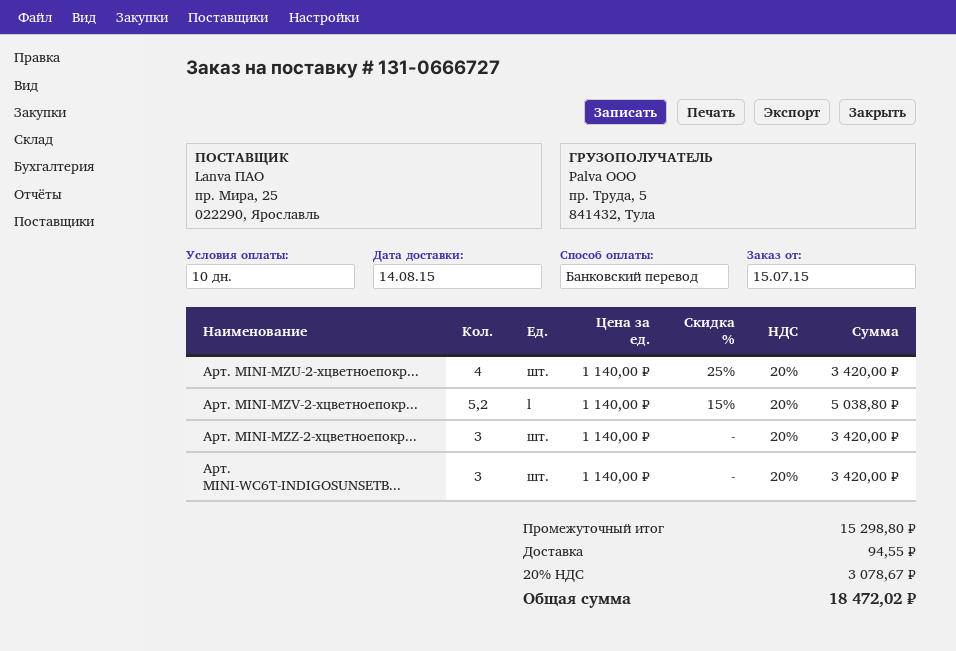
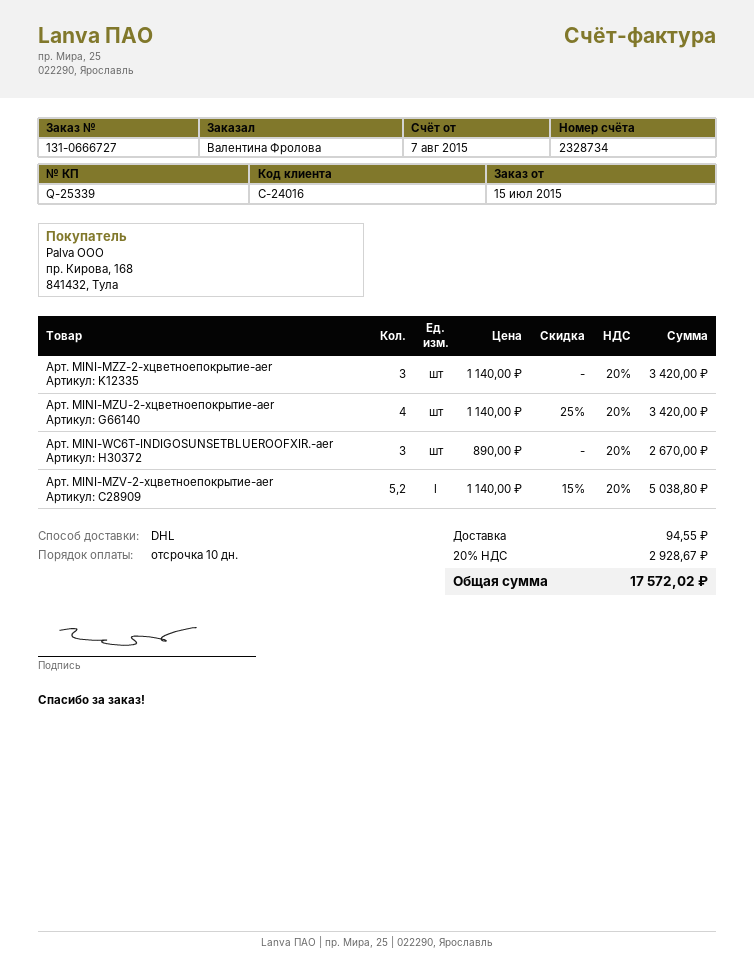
Арт. MINI-WC6T-INDIGOSUNSETB...: 3 x 1140.00 = 3420.00 -> 3 x 890.00 = 2670.00
tax: 20% = 3078.67 -> 20% = 2928.67
total: 18472.02 -> 17572.02

